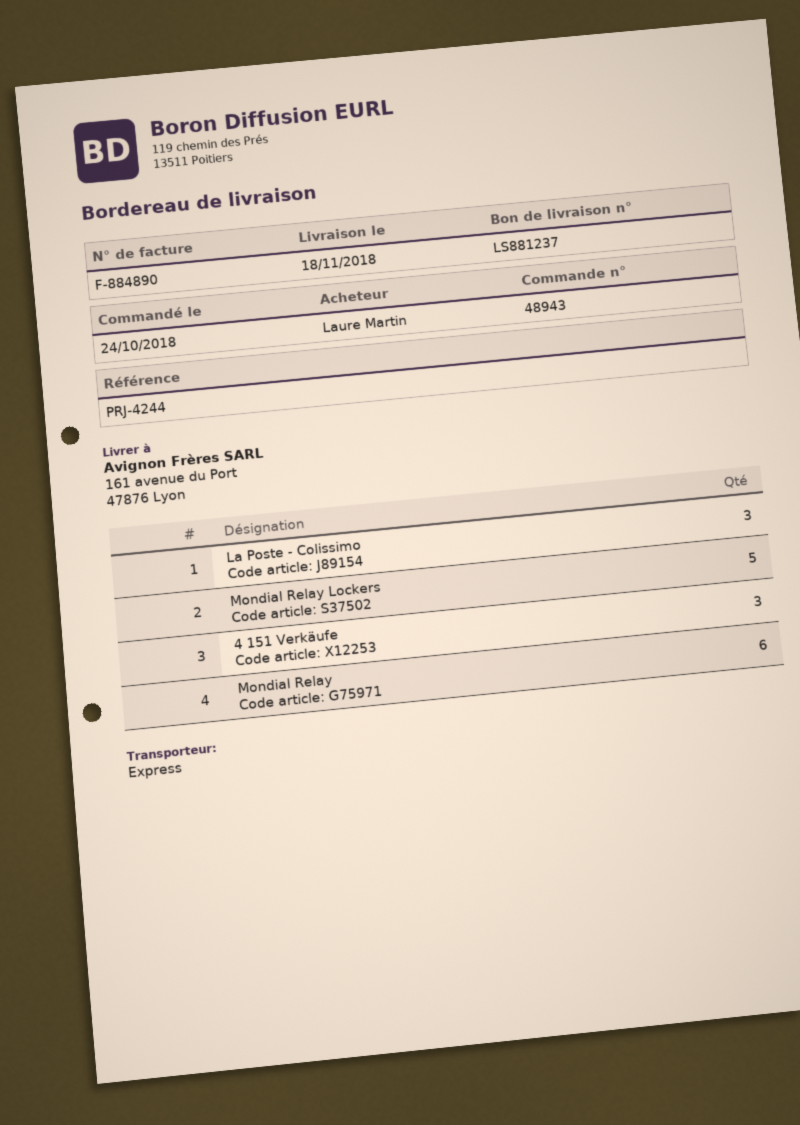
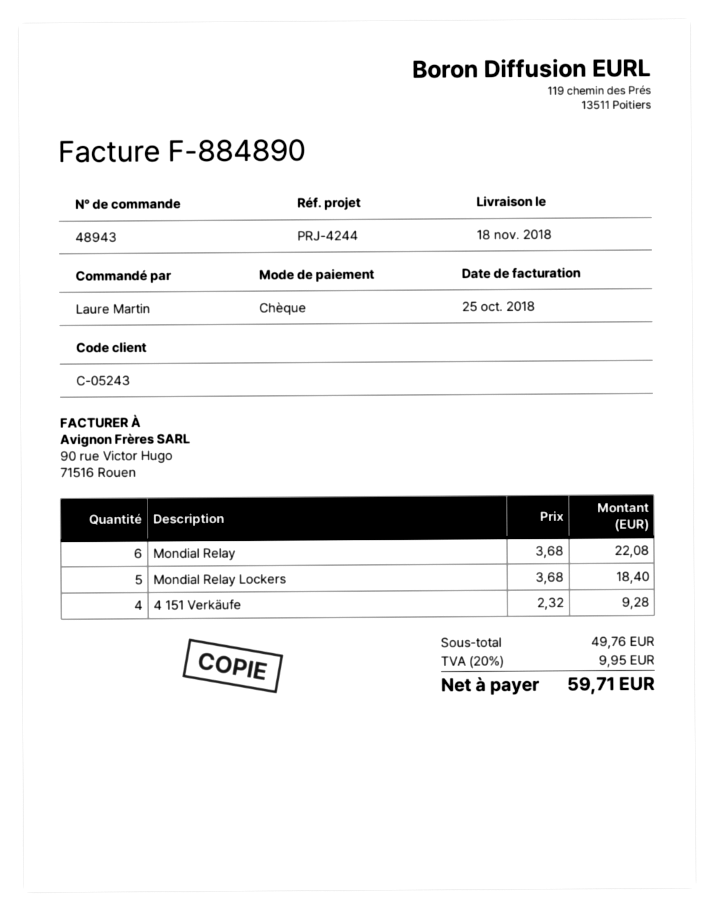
La Poste - Colissimo: 3 -> none
4 151 Verkäufe: 3 -> 4

